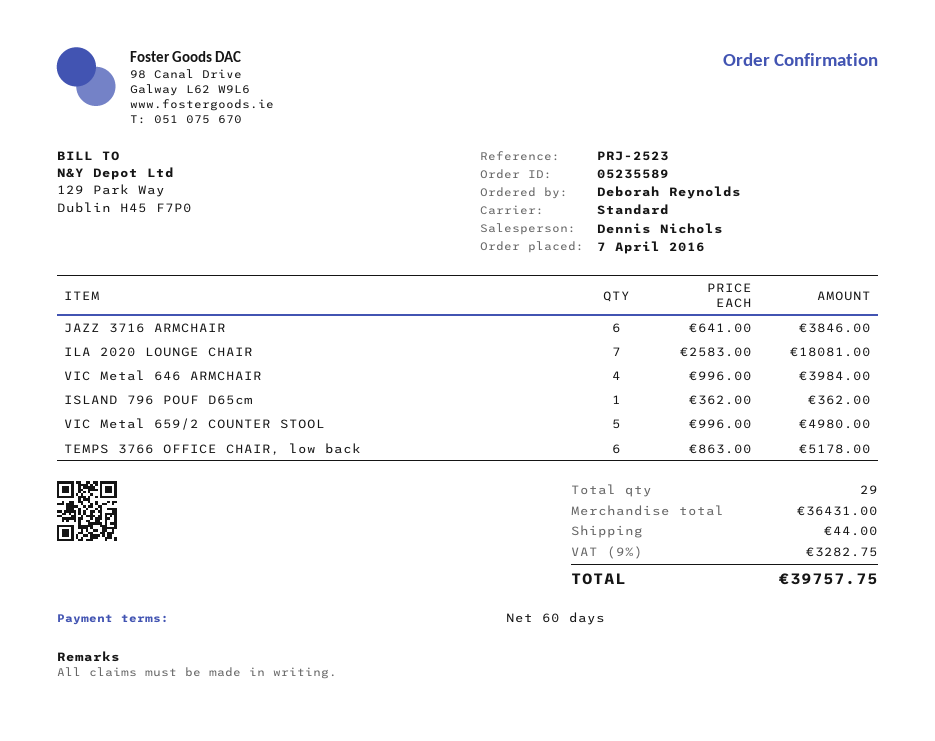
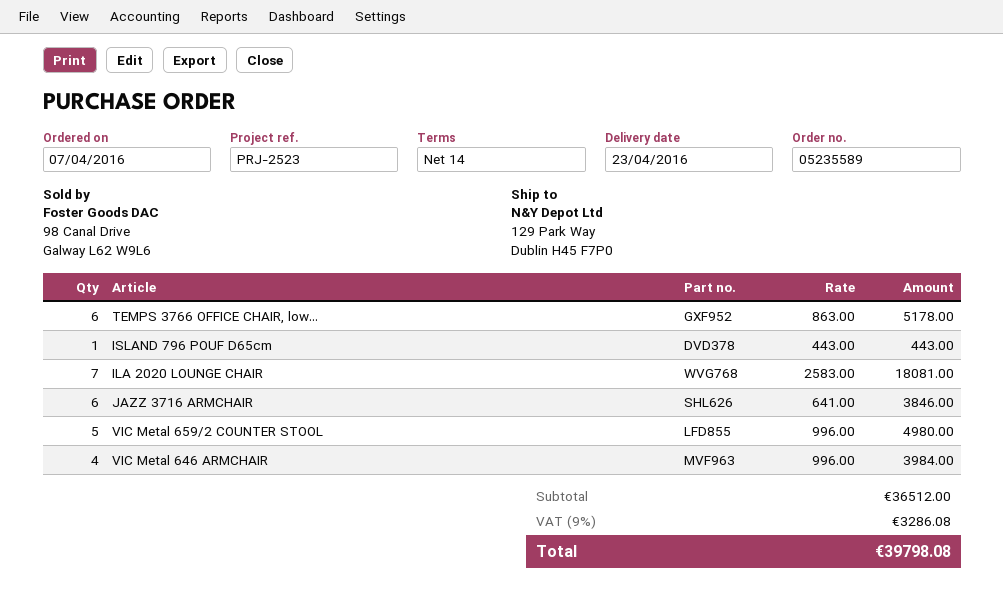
payment terms: 60 days -> 14 days
ISLAND 796 POUF D65cm: 1 x 362.00 = 362.00 -> 1 x 443.00 = 443.00
subtotal: 36431.00 -> 36512.00
shipping: 44.00 -> none
tax: 9% = 3282.75 -> 9% = 3286.08
total: 39757.75 -> 39798.08

